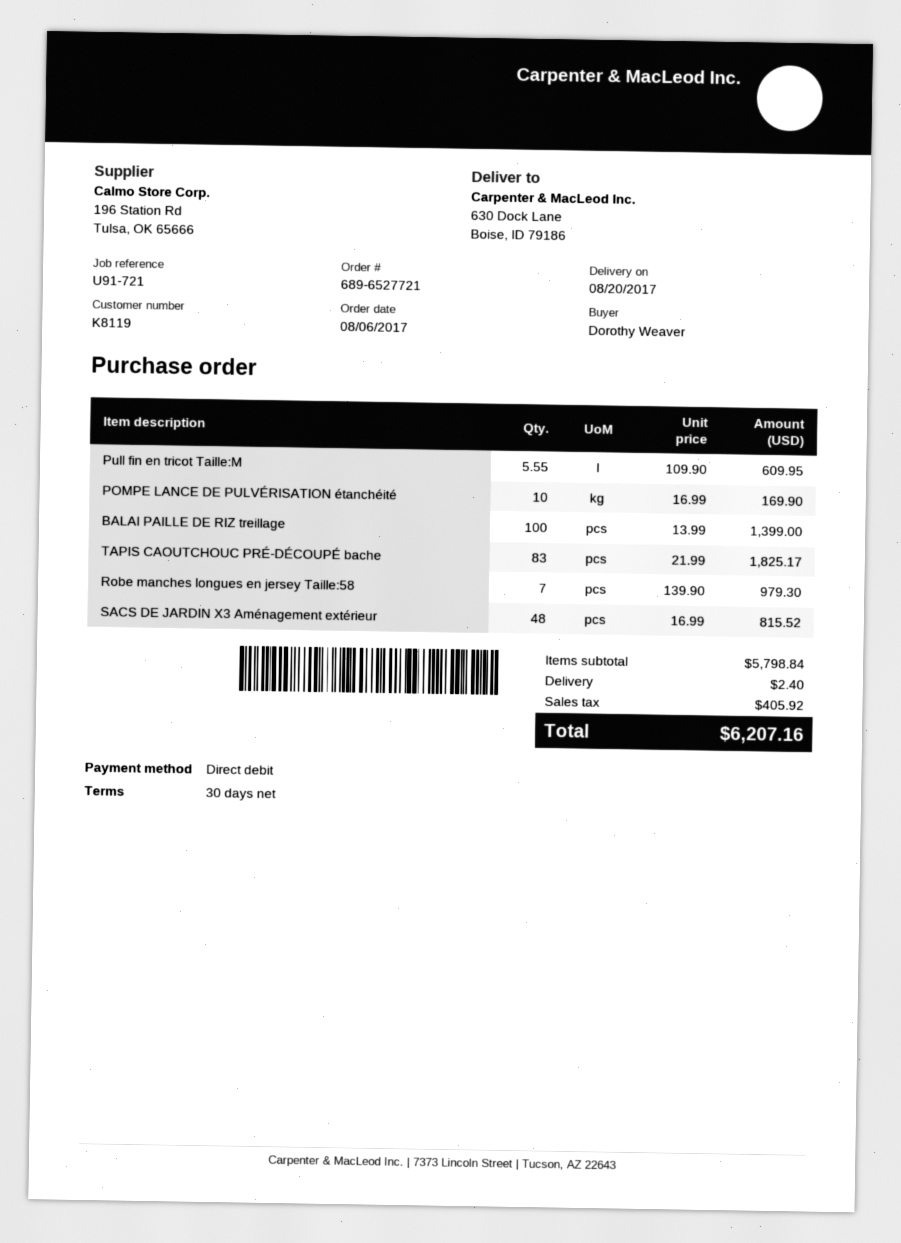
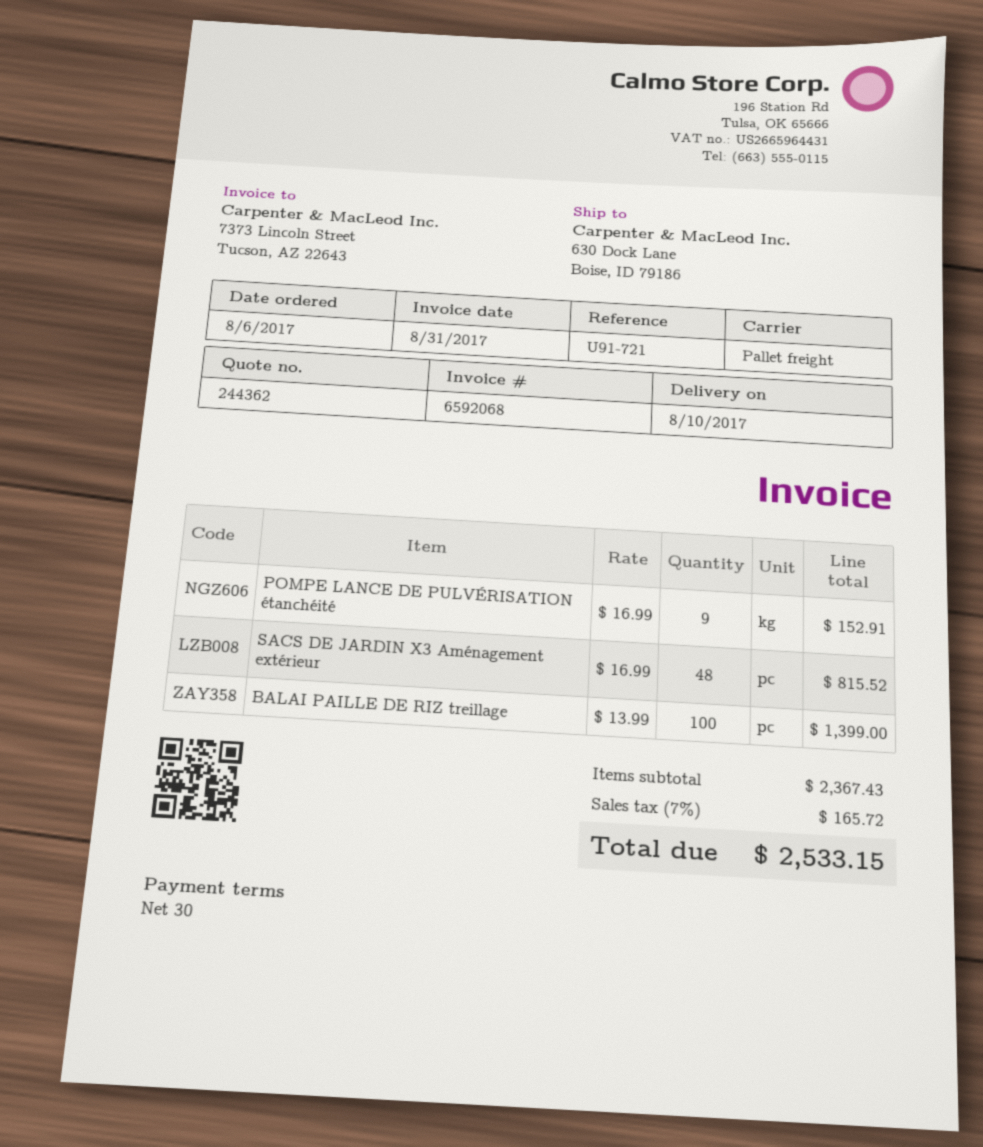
delivery date: 2017-08-20 -> 2017-08-10
Pull fin en tricot Taille:M: 5.55 x 109.90 = 609.95 -> none
POMPE LANCE DE PULVÉRISATION étanchéité: 10 x 16.99 = 169.90 -> 9 x 16.99 = 152.91
TAPIS CAOUTCHOUC PRÉ-DÉCOUPÉ bache: 83 x 21.99 = 1825.17 -> none
Robe manches longues en jersey Taille:58: 7 x 139.90 = 979.30 -> none
subtotal: 5798.84 -> 2367.43
shipping: 2.40 -> none
tax: 405.92 -> 165.72
total: 6207.16 -> 2533.15

